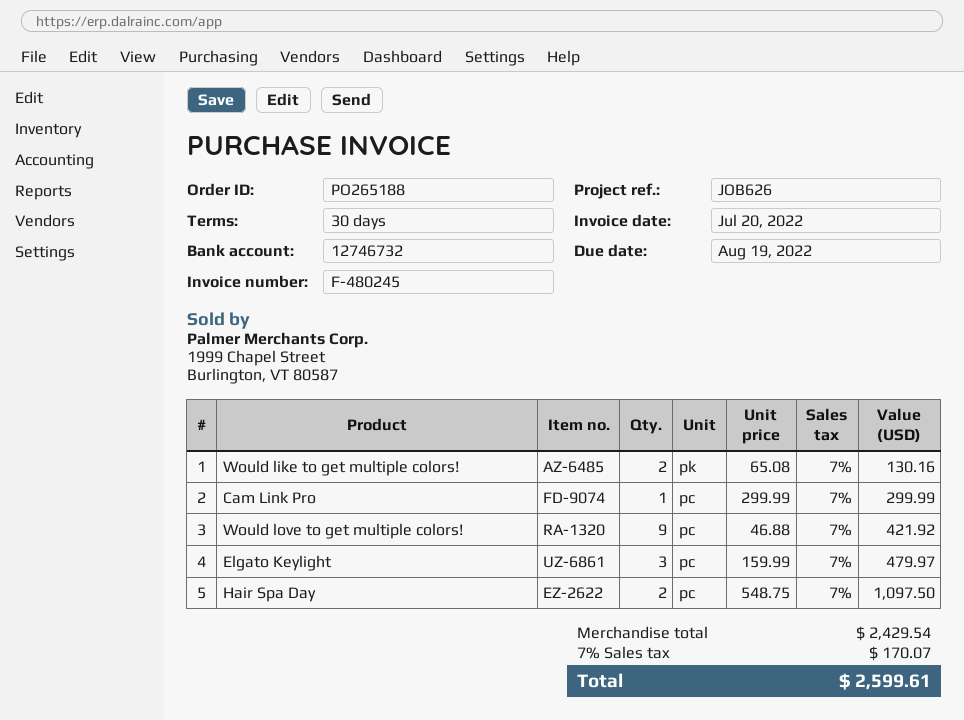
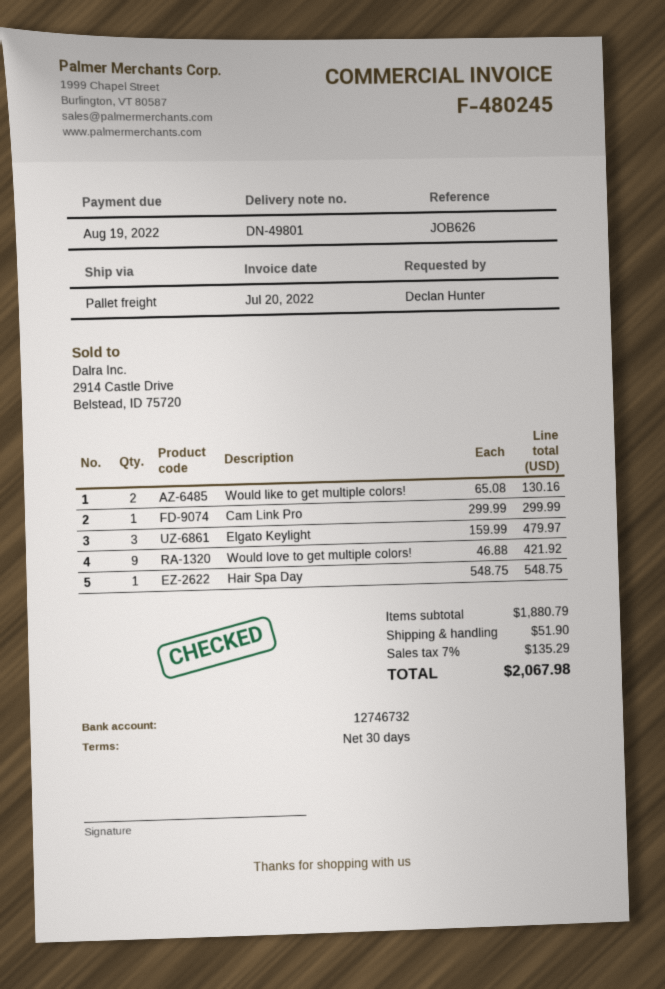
Hair Spa Day: 2 x 548.75 = 1097.50 -> 1 x 548.75 = 548.75
subtotal: 2429.54 -> 1880.79
shipping: none -> 51.90
tax: 7% = 170.07 -> 7% = 135.29
total: 2599.61 -> 2067.98

